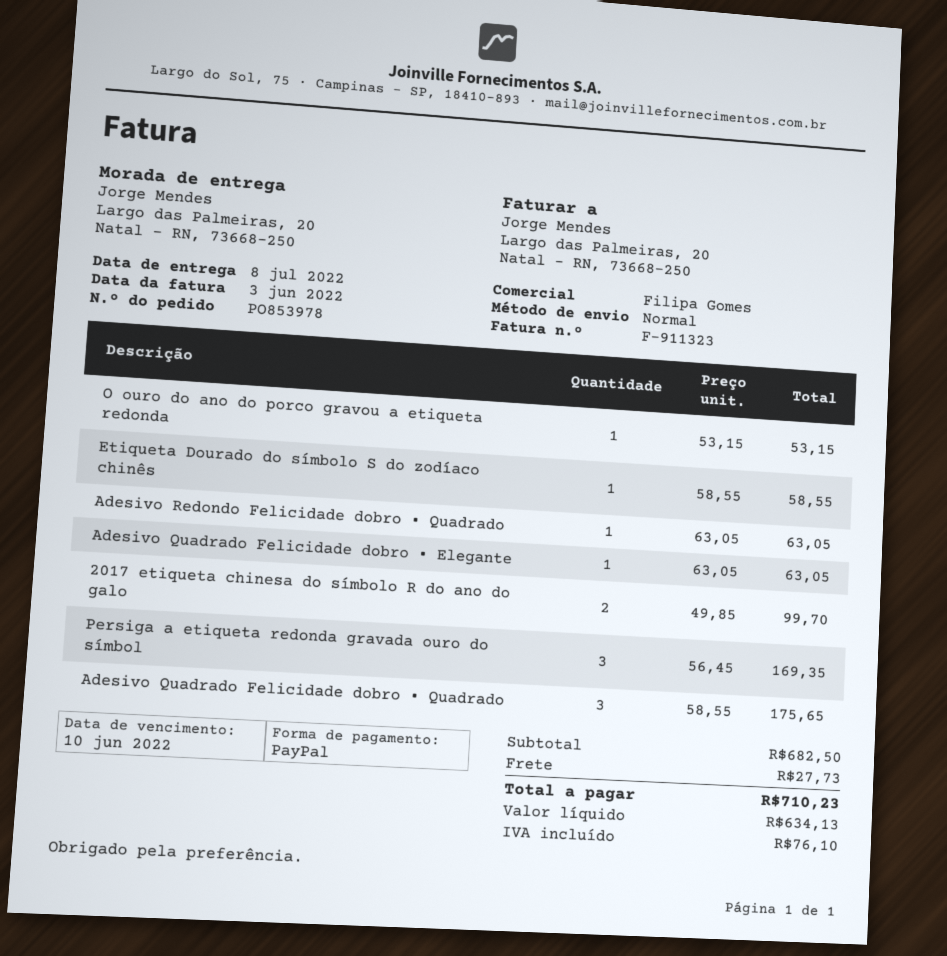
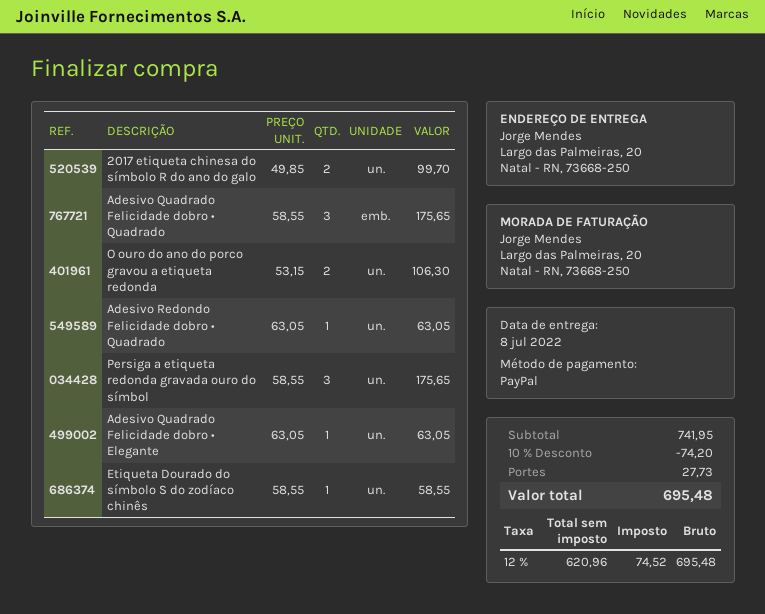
O ouro do ano do porco gravou a etiqueta redonda: 1 x 53.15 = 53.15 -> 2 x 53.15 = 106.30
Persiga a etiqueta redonda gravada ouro do símbol: 3 x 56.45 = 169.35 -> 3 x 58.55 = 175.65
subtotal: 682.50 -> 741.95
discount: none -> 10% = 74.20
net: 634.13 -> 620.96
tax: 76.10 -> 74.52
total: 710.23 -> 695.48

